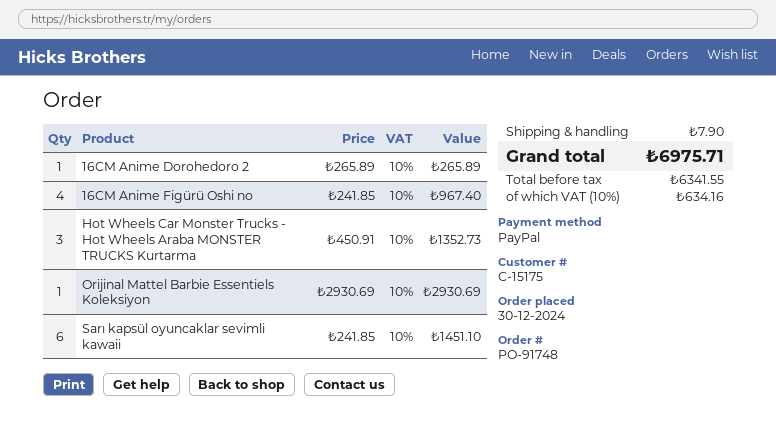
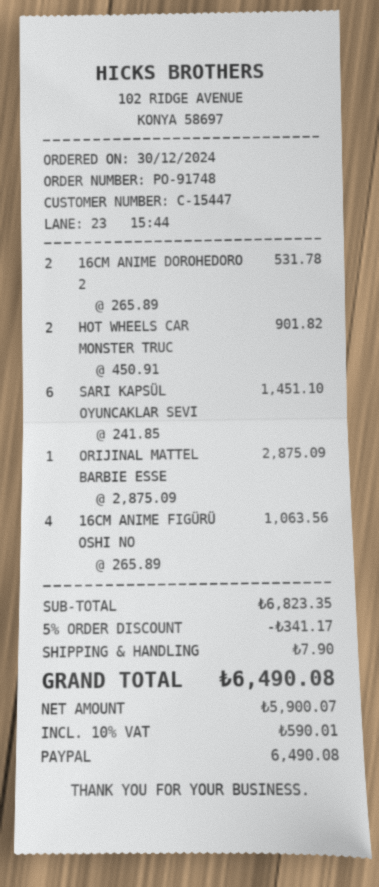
customer number: C-15175 -> C-15447
16CM Anime Dorohedoro 2: 1 x 265.89 = 265.89 -> 2 x 265.89 = 531.78
16CM Anime Figürü Oshi no: 4 x 241.85 = 967.40 -> 4 x 265.89 = 1063.56
Hot Wheels Car Monster Trucks - Hot Wheels Araba MONSTER TRUCKS Kurtarma: 3 x 450.91 = 1352.73 -> 2 x 450.91 = 901.82
Orijinal Mattel Barbie Essentiels Koleksiyon: 1 x 2930.69 = 2930.69 -> 1 x 2875.09 = 2875.09
discount: none -> 5% = 341.17
net: 6341.55 -> 5900.07
tax: 10% = 634.16 -> 10% = 590.01
total: 6975.71 -> 6490.08

